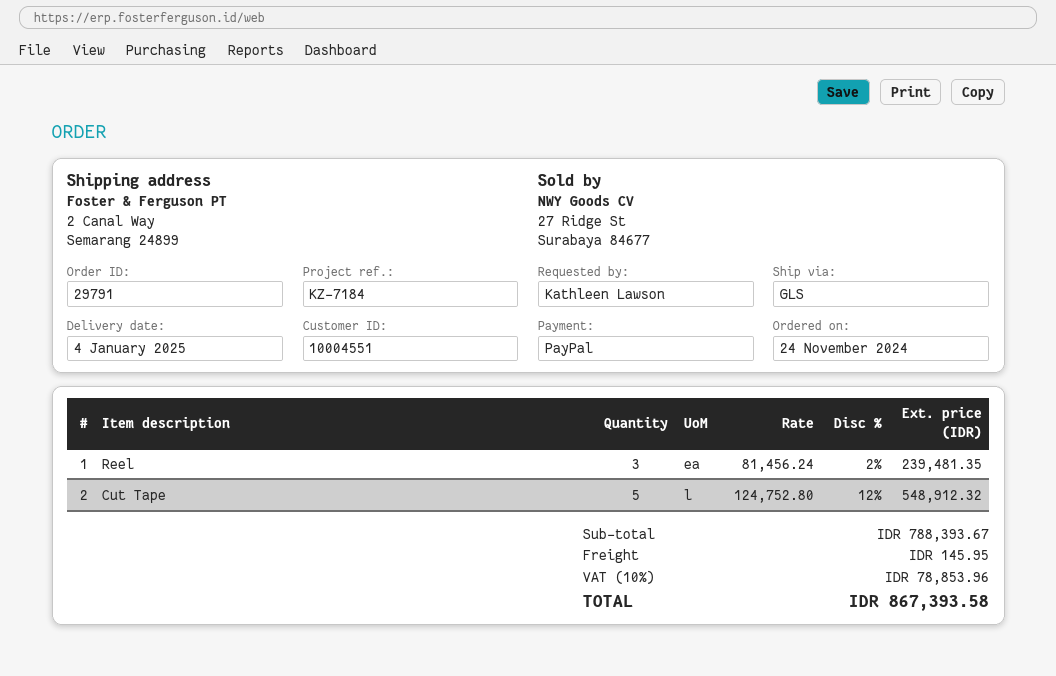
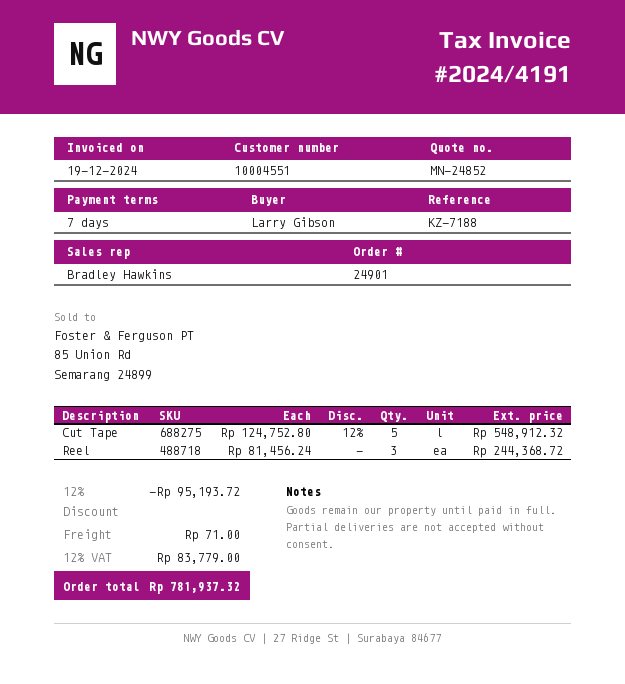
order number: 29791 -> 24901
reference: KZ-7184 -> KZ-7188
ordered by: Kathleen Lawson -> Larry Gibson
Reel: 3 x 81456.24 - 2% = 239481.35 -> 3 x 81456.24 = 244368.72
discount: none -> 12% = 95193.72
shipping: 145.95 -> 71.00
tax: 10% = 78853.96 -> 12% = 83779.00
total: 867393.58 -> 781937.32

